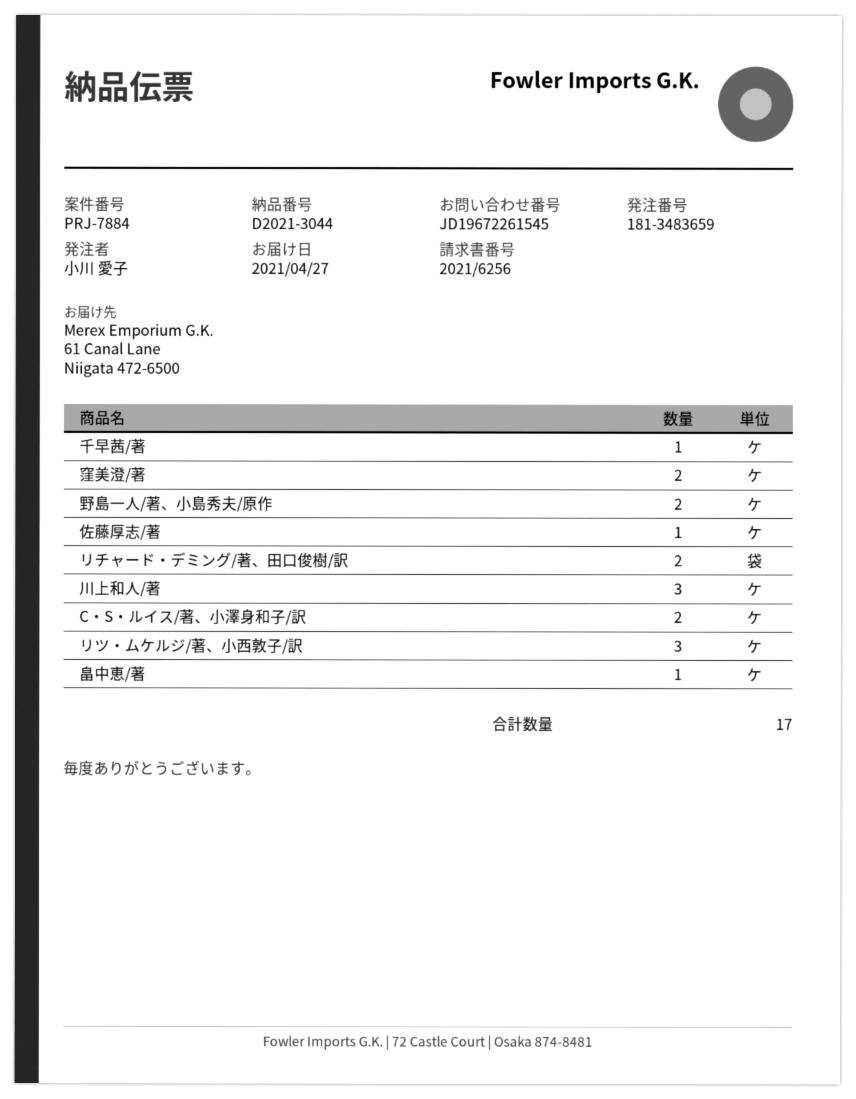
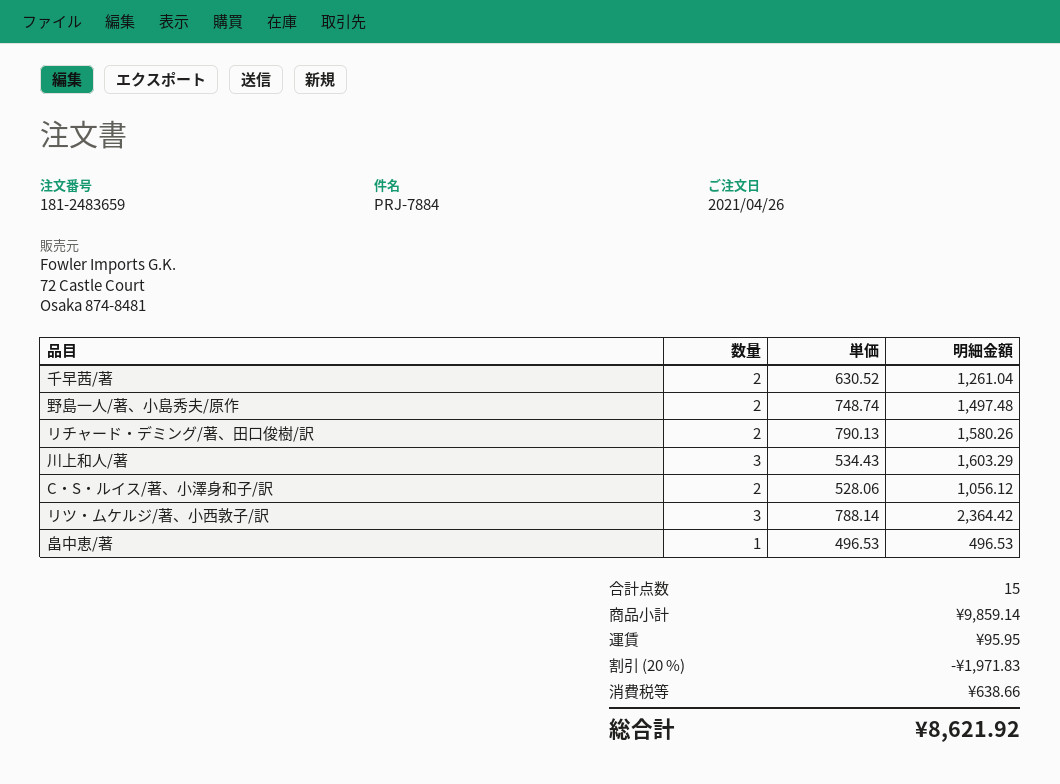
order number: 181-3483659 -> 181-2483659
千早茜/著: 1 -> 2
窪美澄/著: 2 -> none
佐藤厚志/著: 1 -> none
total quantity: 17 -> 15

